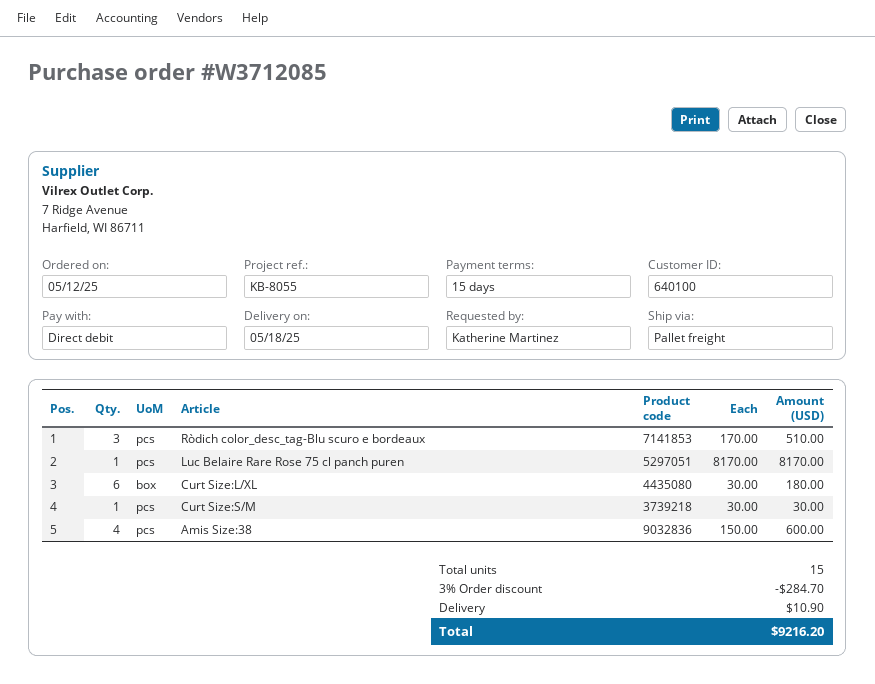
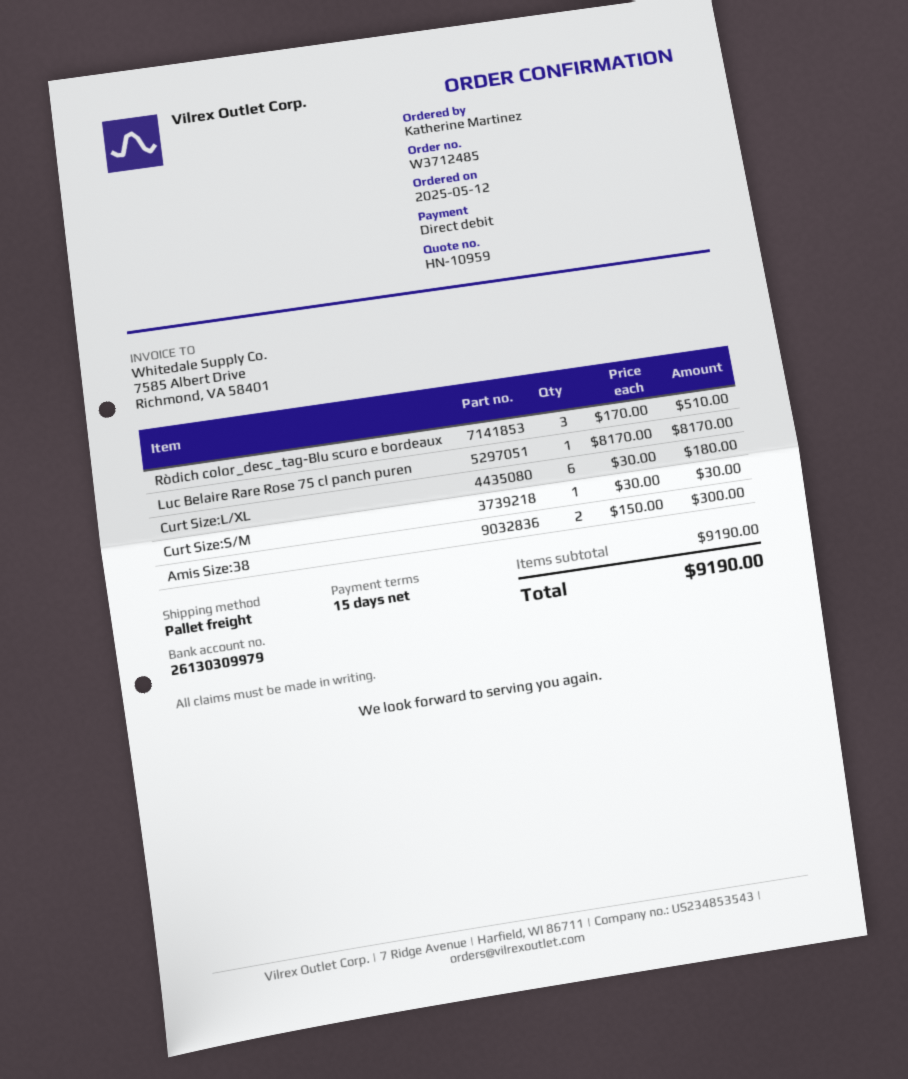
order number: W3712085 -> W3712485
Amis Size:38: 4 x 150.00 = 600.00 -> 2 x 150.00 = 300.00
discount: 3% = 284.70 -> none
shipping: 10.90 -> none
total: 9216.20 -> 9190.00

